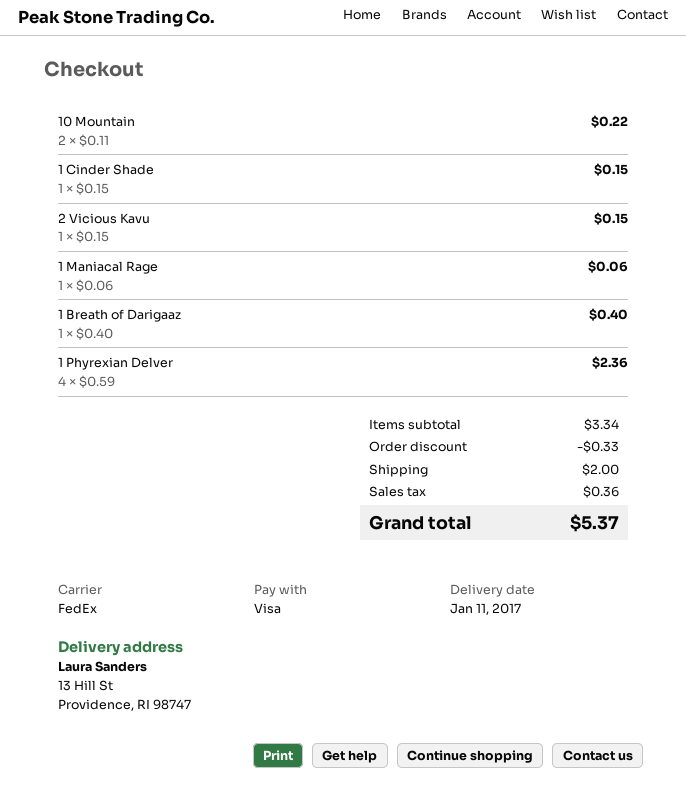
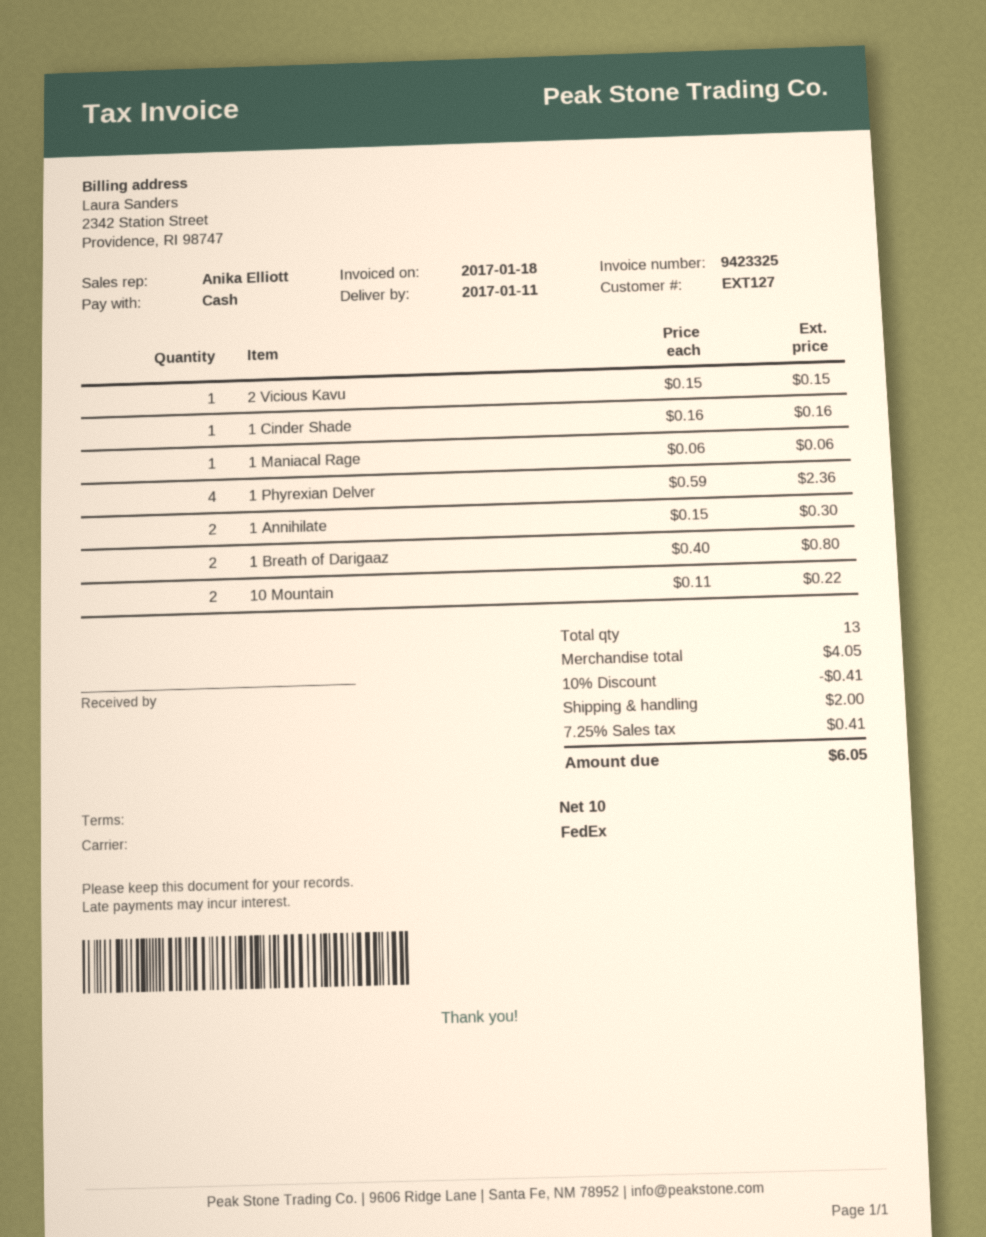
payment method: Visa -> cash
1 Cinder Shade: 1 x 0.15 = 0.15 -> 1 x 0.16 = 0.16
1 Breath of Darigaaz: 1 x 0.40 = 0.40 -> 2 x 0.40 = 0.80
1 Annihilate: none -> 2 x 0.15 = 0.30
subtotal: 3.34 -> 4.05
discount: 0.33 -> 0.41
tax: 0.36 -> 0.41
total: 5.37 -> 6.05

